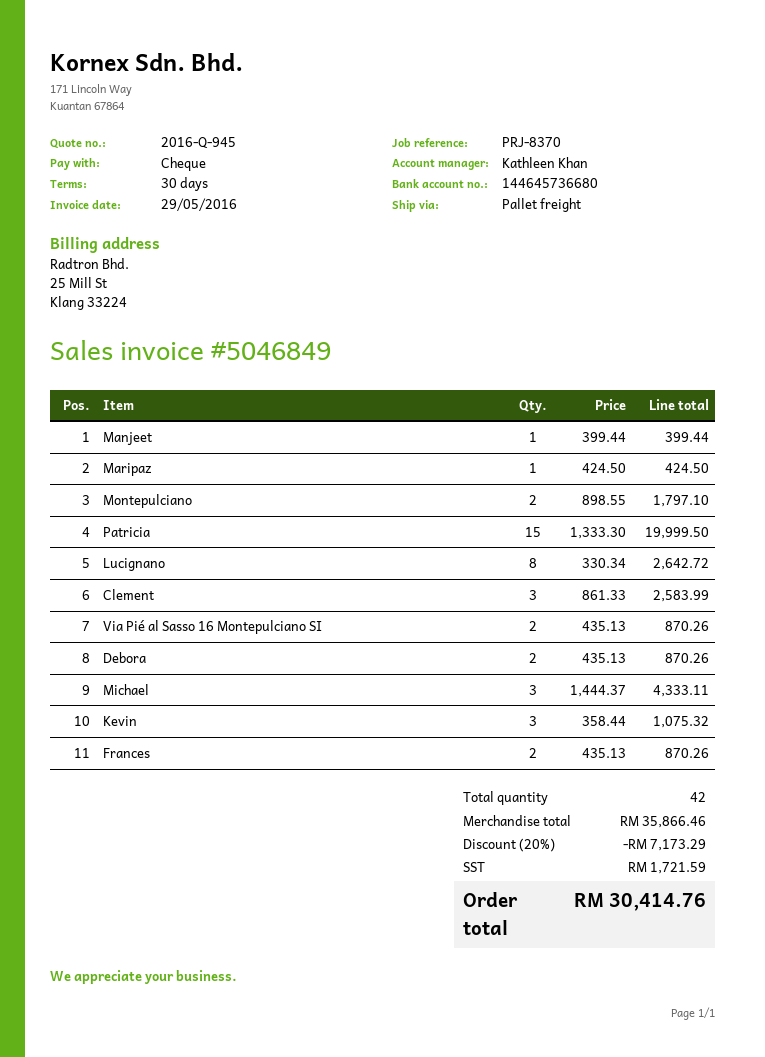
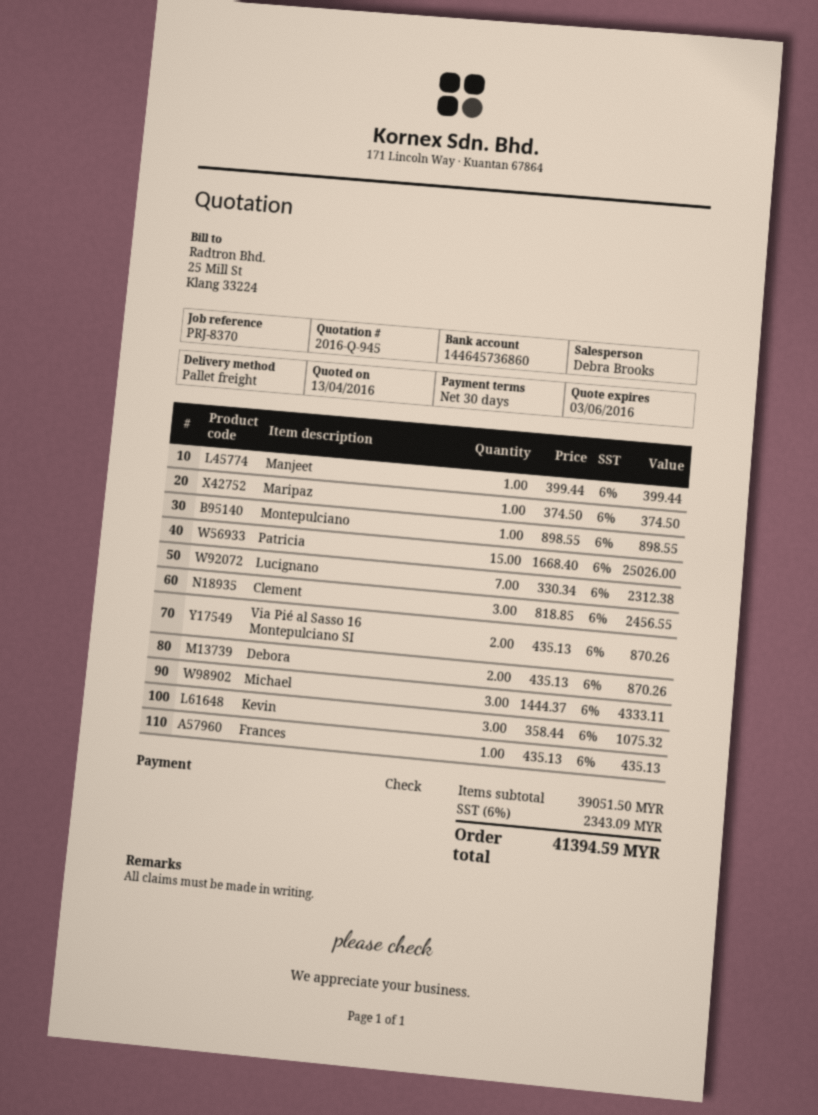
sales rep: Kathleen Khan -> Debra Brooks
bank account: 144645736680 -> 144645736860
Maripaz: 1 x 424.50 = 424.50 -> 1 x 374.50 = 374.50
Montepulciano: 2 x 898.55 = 1797.10 -> 1 x 898.55 = 898.55
Patricia: 15 x 1333.30 = 19999.50 -> 15 x 1668.40 = 25026.00
Lucignano: 8 x 330.34 = 2642.72 -> 7 x 330.34 = 2312.38
Clement: 3 x 861.33 = 2583.99 -> 3 x 818.85 = 2456.55
Frances: 2 x 435.13 = 870.26 -> 1 x 435.13 = 435.13
subtotal: 35866.46 -> 39051.50
discount: 20% = 7173.29 -> none
tax: 1721.59 -> 2343.09
total: 30414.76 -> 41394.59

